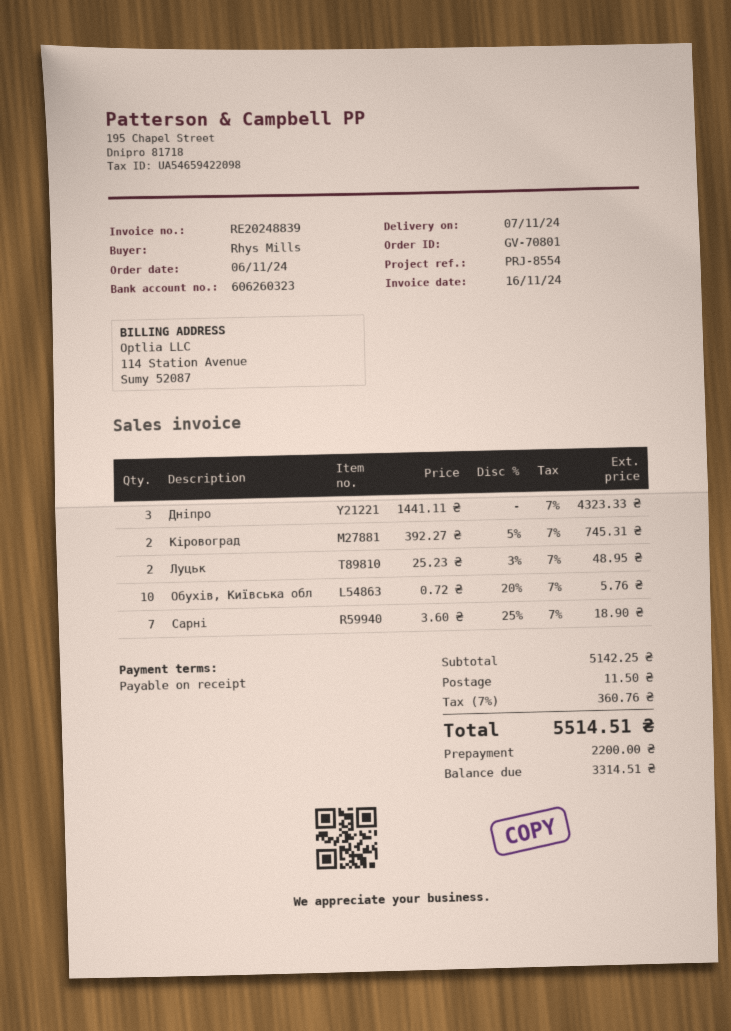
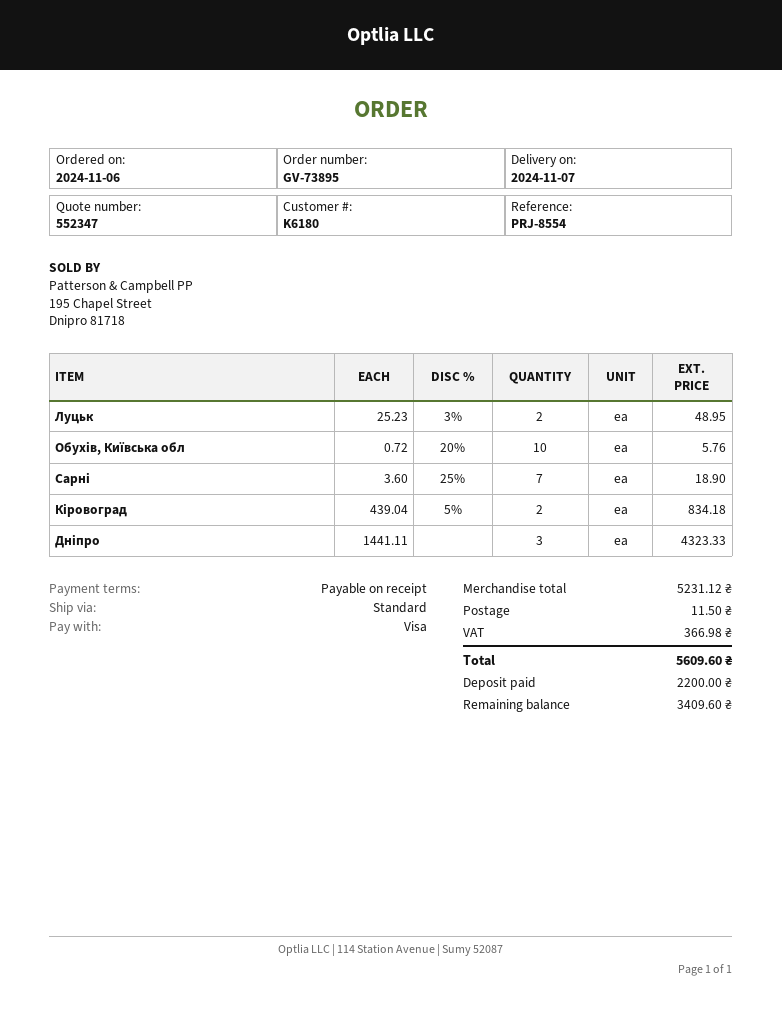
order number: GV-70801 -> GV-73895
Кіровоград: 2 x 392.27 - 5% = 745.31 -> 2 x 439.04 - 5% = 834.18
subtotal: 5142.25 -> 5231.12
tax: 360.76 -> 366.98
total: 5514.51 -> 5609.60
balance: 3314.51 -> 3409.60

